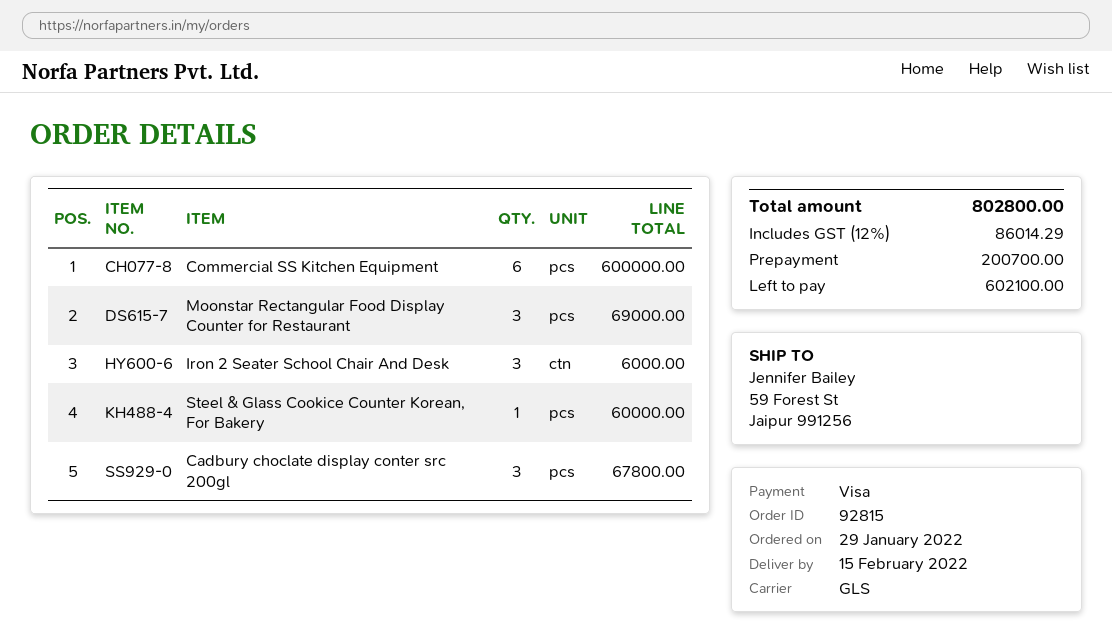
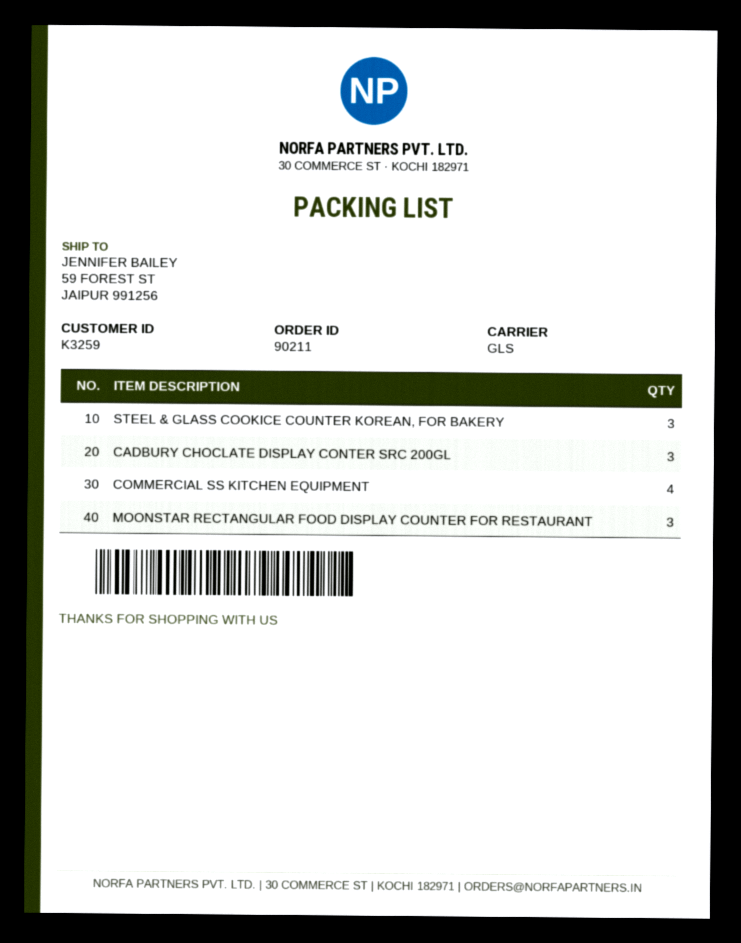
order number: 92815 -> 90211
Commercial SS Kitchen Equipment: 6 -> 4
Iron 2 Seater School Chair And Desk: 3 -> none
Steel & Glass Cookice Counter Korean, For Bakery: 1 -> 3

